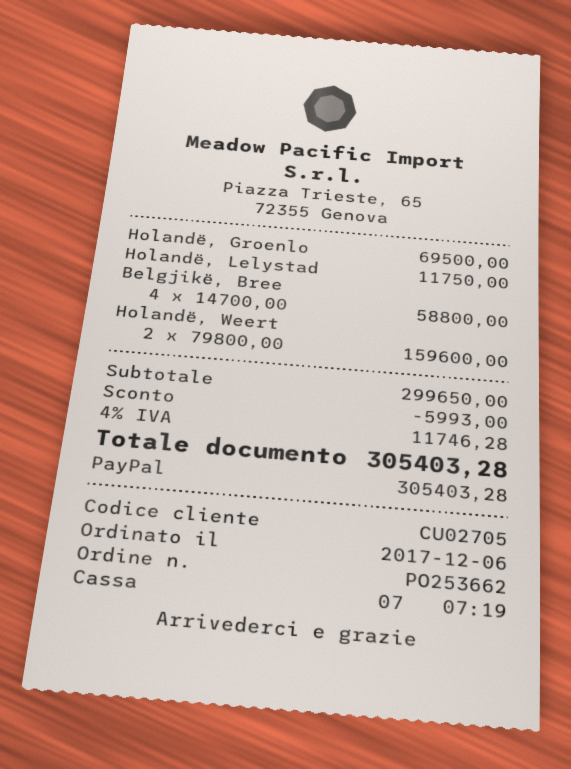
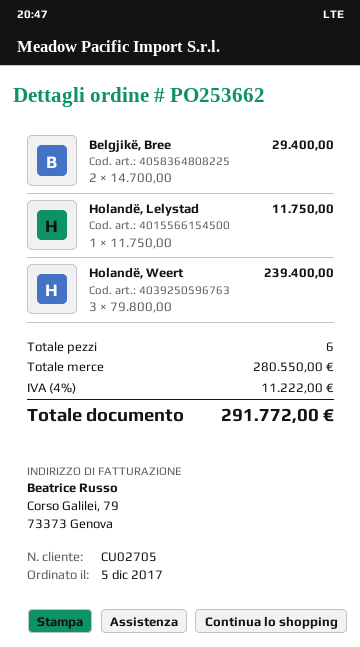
order date: 2017-12-06 -> 2017-12-05
Holandë, Groenlo: 1 x 69500.00 = 69500.00 -> none
Belgjikë, Bree: 4 x 14700.00 = 58800.00 -> 2 x 14700.00 = 29400.00
Holandë, Weert: 2 x 79800.00 = 159600.00 -> 3 x 79800.00 = 239400.00
subtotal: 299650.00 -> 280550.00
discount: 5993.00 -> none
tax: 4% = 11746.28 -> 4% = 11222.00
total: 305403.28 -> 291772.00

